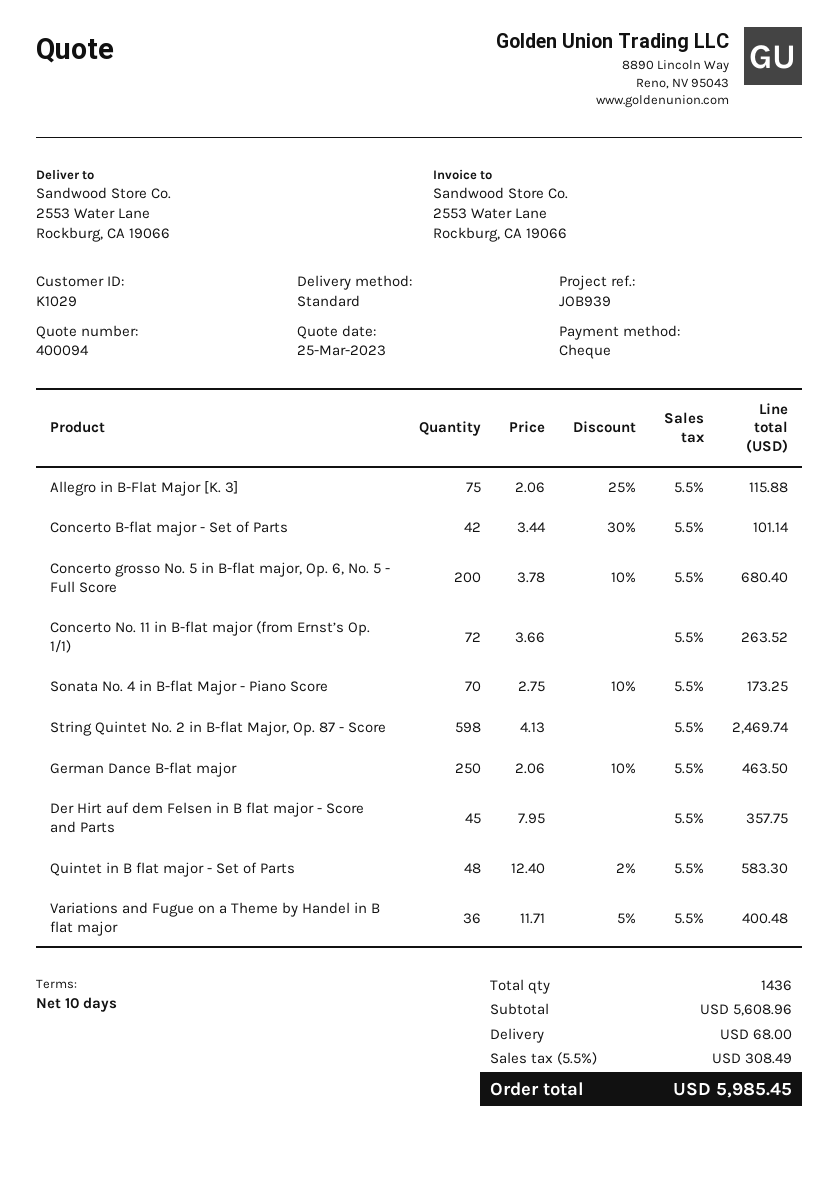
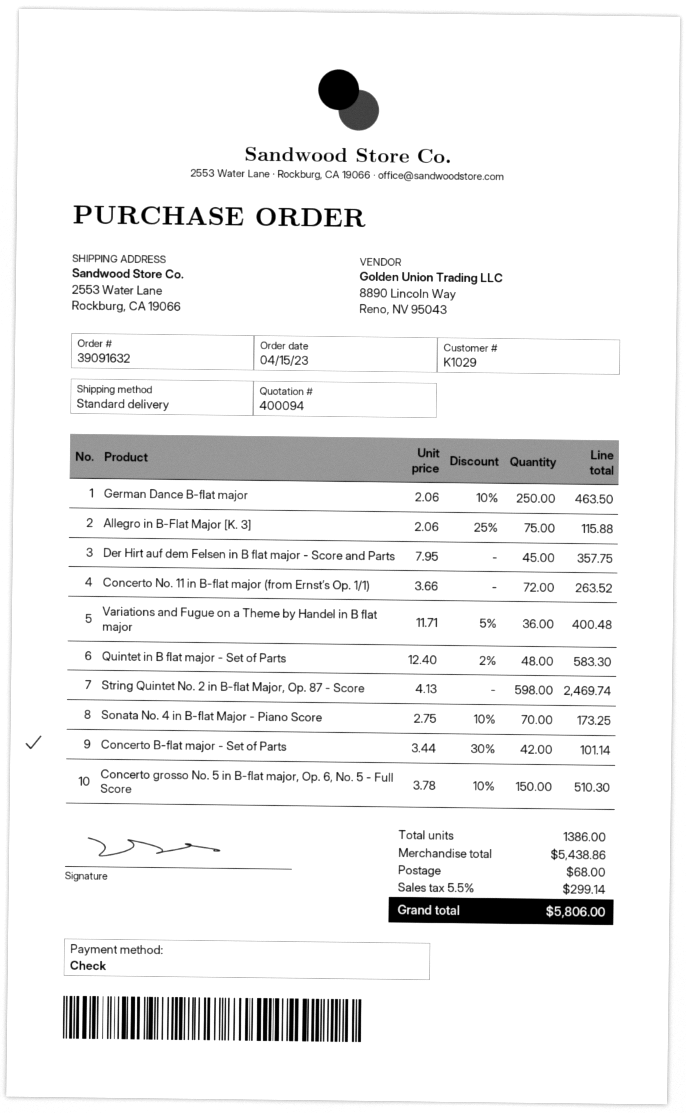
Concerto grosso No. 5 in B-flat major, Op. 6, No. 5 - Full Score: 200 x 3.78 - 10% = 680.40 -> 150 x 3.78 - 10% = 510.30
total quantity: 1436 -> 1386
subtotal: 5608.96 -> 5438.86
tax: 5.5% = 308.49 -> 5.5% = 299.14
total: 5985.45 -> 5806.00

